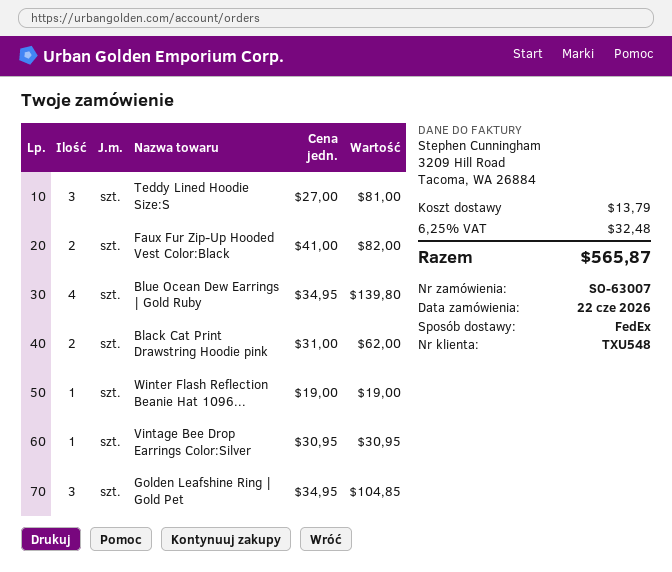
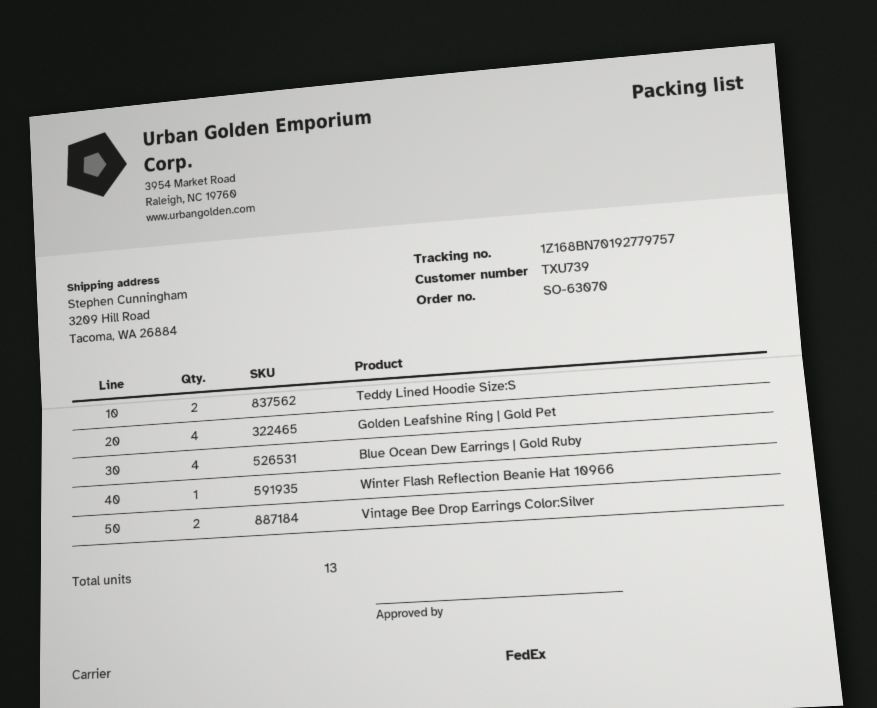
order number: SO-63007 -> SO-63070
customer number: TXU548 -> TXU739
Teddy Lined Hoodie Size:S: 3 -> 2
Faux Fur Zip-Up Hooded Vest Color:Black: 2 -> none
Black Cat Print Drawstring Hoodie pink: 2 -> none
Vintage Bee Drop Earrings Color:Silver: 1 -> 2
Golden Leafshine Ring | Gold Pet: 3 -> 4

